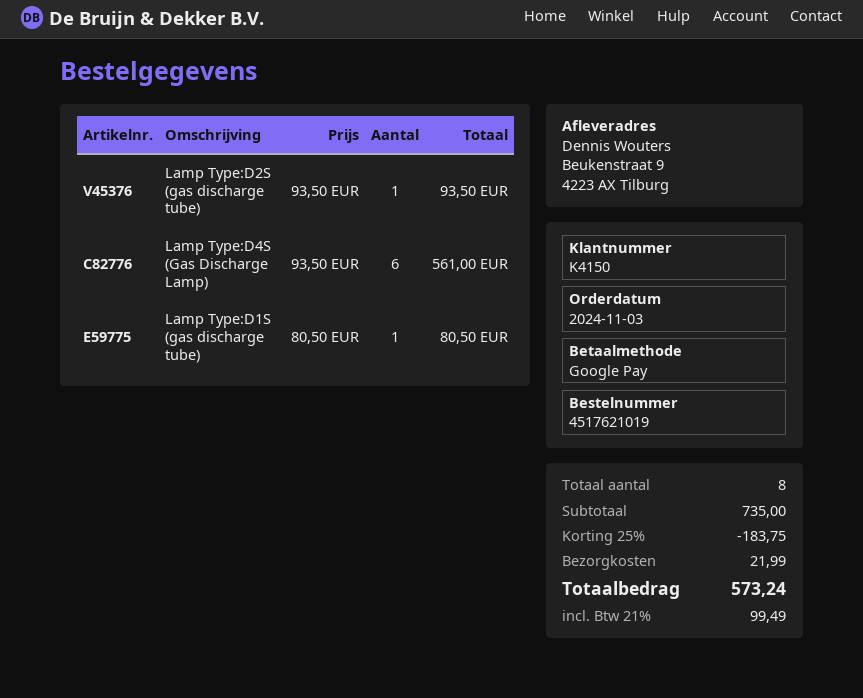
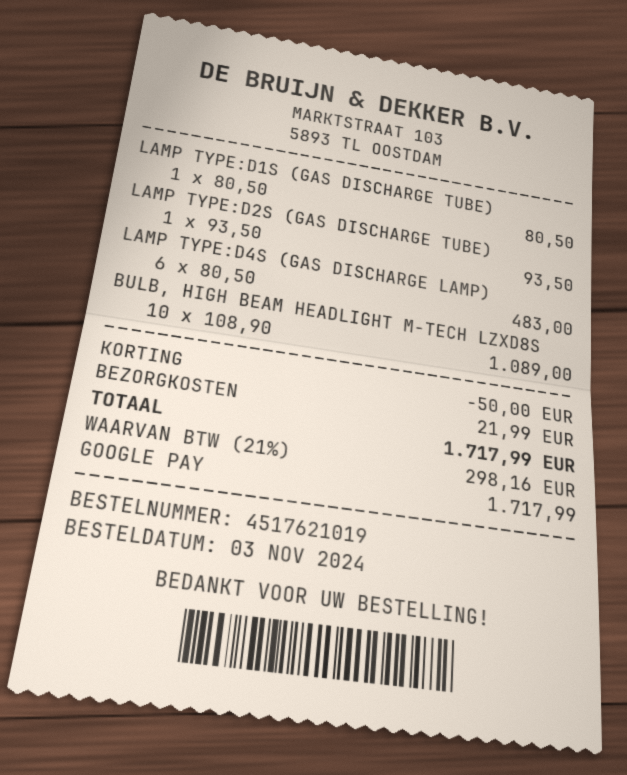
Lamp Type:D4S (Gas Discharge Lamp): 6 x 93.50 = 561.00 -> 6 x 80.50 = 483.00
BULB, HIGH BEAM HEADLIGHT M-TECH LZXD8S: none -> 10 x 108.90 = 1089.00
discount: 183.75 -> 50.00
tax: 21% = 99.49 -> 21% = 298.16
total: 573.24 -> 1717.99

